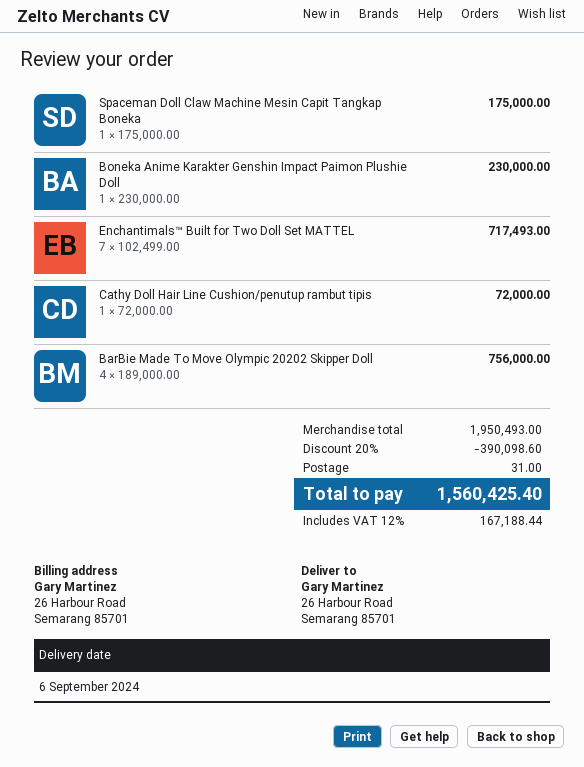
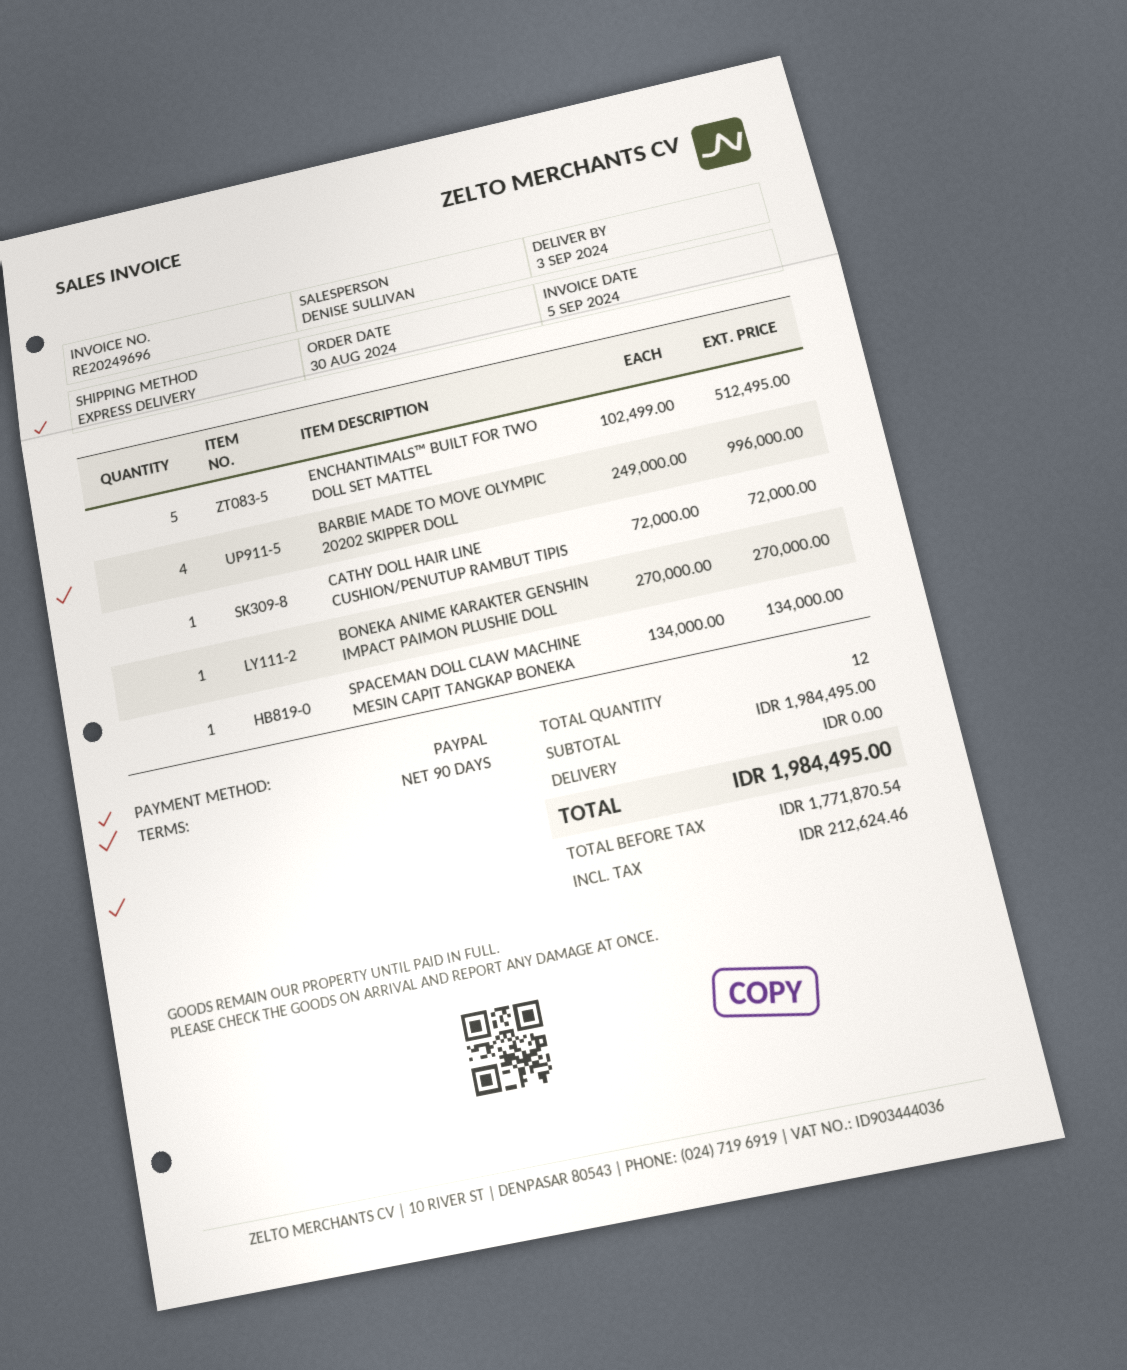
delivery date: 2024-09-06 -> 2024-09-03
Spaceman Doll Claw Machine Mesin Capit Tangkap Boneka: 1 x 175000.00 = 175000.00 -> 1 x 134000.00 = 134000.00
Boneka Anime Karakter Genshin Impact Paimon Plushie Doll: 1 x 230000.00 = 230000.00 -> 1 x 270000.00 = 270000.00
Enchantimals™ Built for Two Doll Set MATTEL: 7 x 102499.00 = 717493.00 -> 5 x 102499.00 = 512495.00
BarBie Made To Move Olympic 20202 Skipper Doll: 4 x 189000.00 = 756000.00 -> 4 x 249000.00 = 996000.00
subtotal: 1950493.00 -> 1984495.00
discount: 20% = 390098.60 -> none
shipping: 31.00 -> 0.00
tax: 167188.44 -> 212624.46
total: 1560425.40 -> 1984495.00

